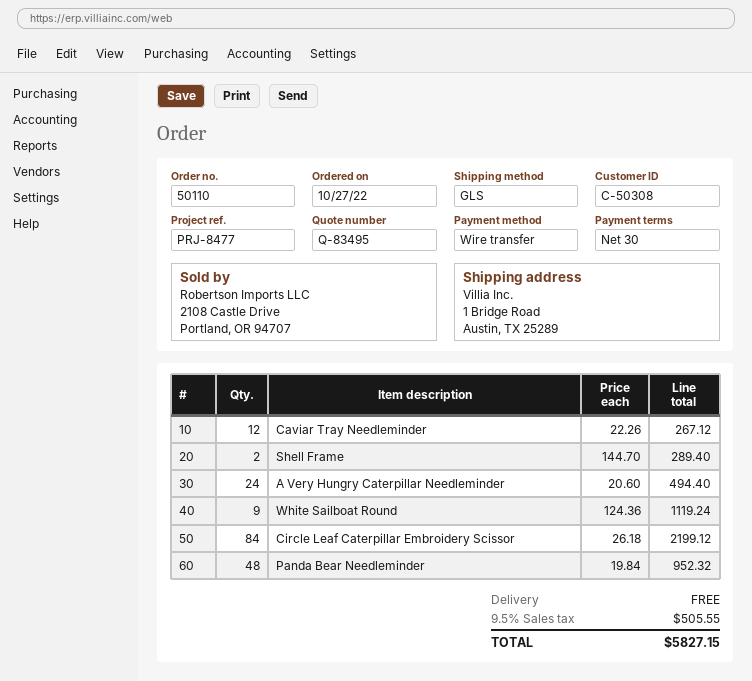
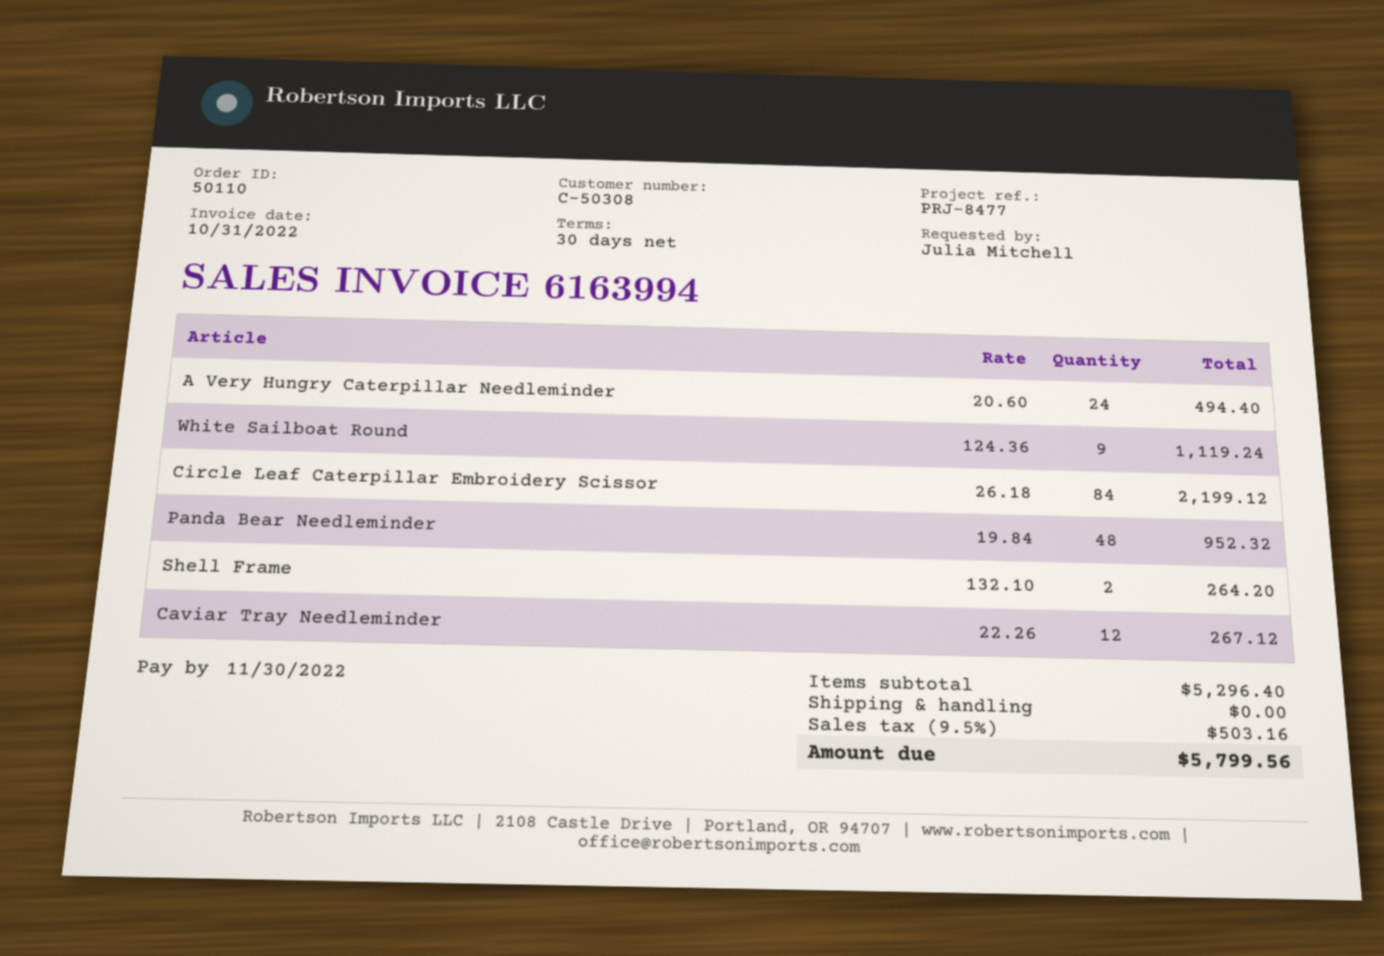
Shell Frame: 2 x 144.70 = 289.40 -> 2 x 132.10 = 264.20
tax: 9.5% = 505.55 -> 9.5% = 503.16
total: 5827.15 -> 5799.56

